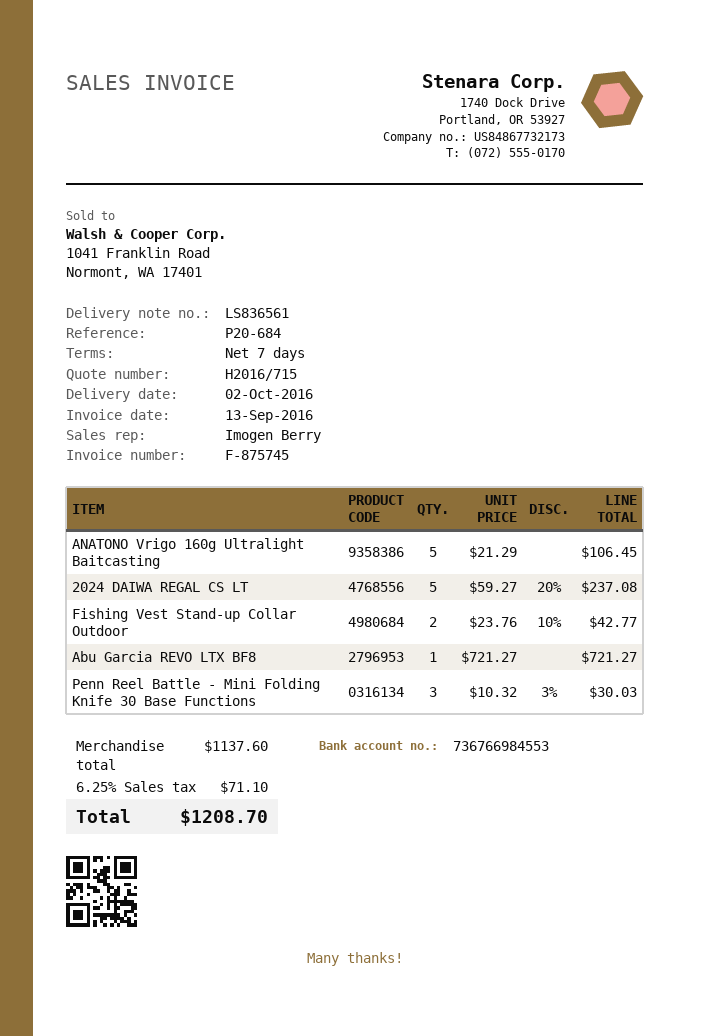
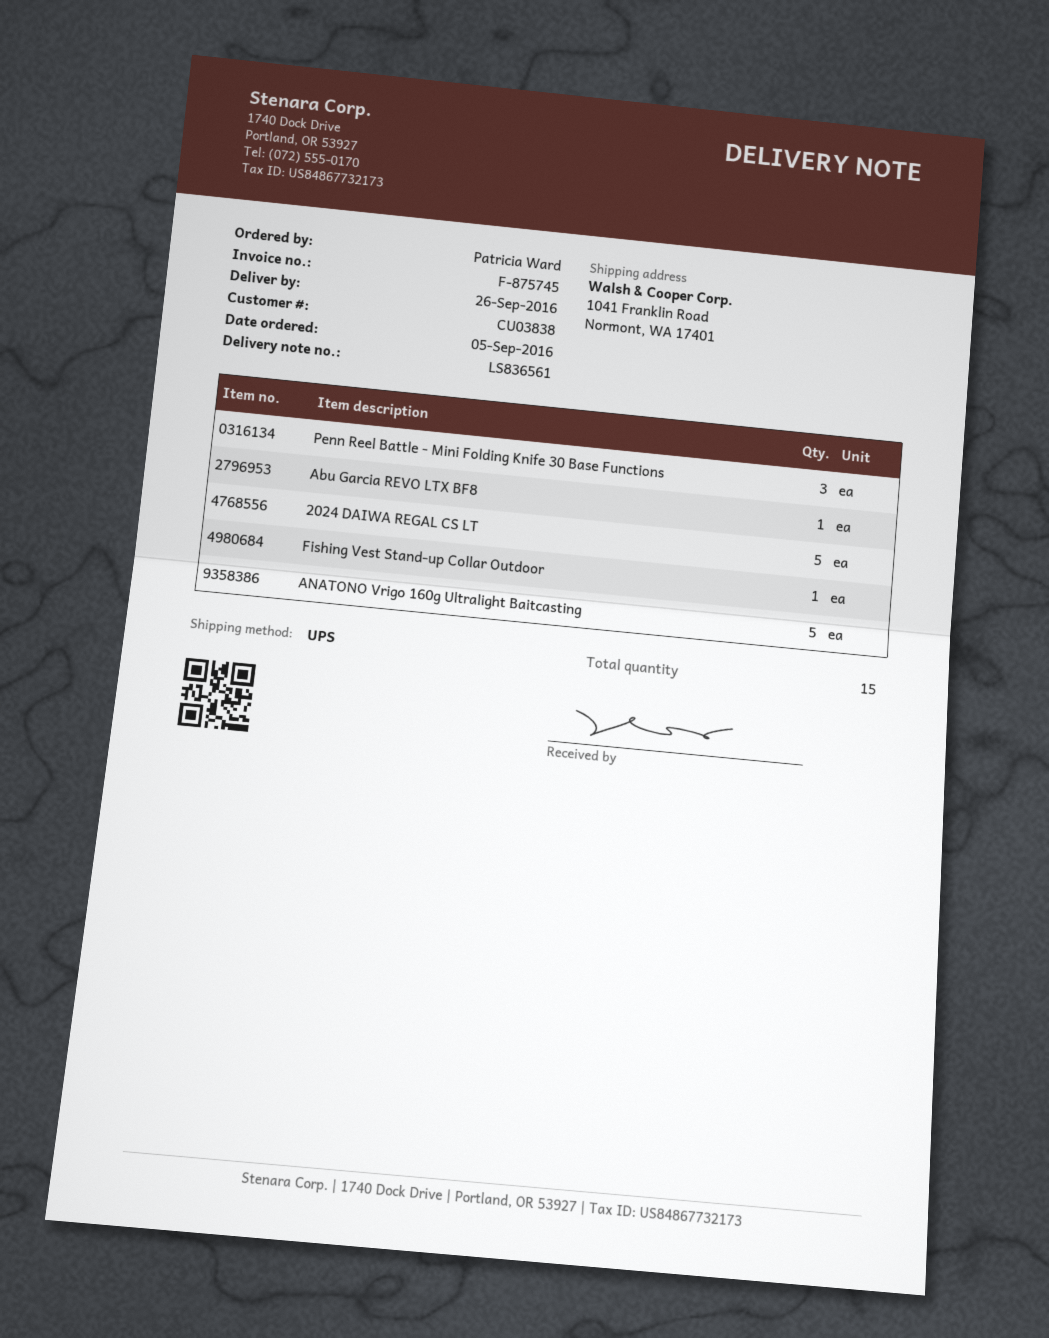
delivery date: 2016-10-02 -> 2016-09-26
Fishing Vest Stand-up Collar Outdoor: 2 -> 1

